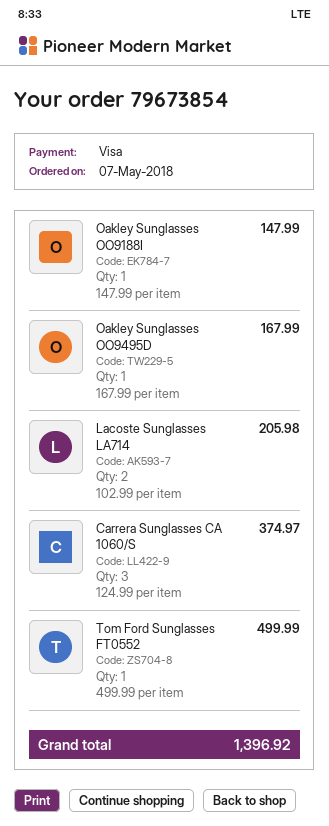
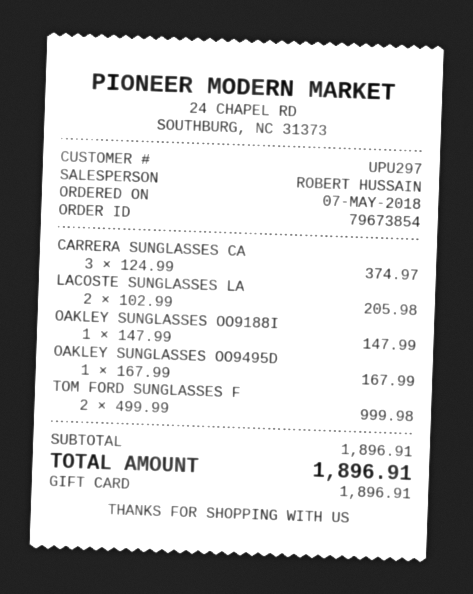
payment method: Visa -> gift card
Tom Ford Sunglasses FT0552: 1 x 499.99 = 499.99 -> 2 x 499.99 = 999.98
total: 1396.92 -> 1896.91

